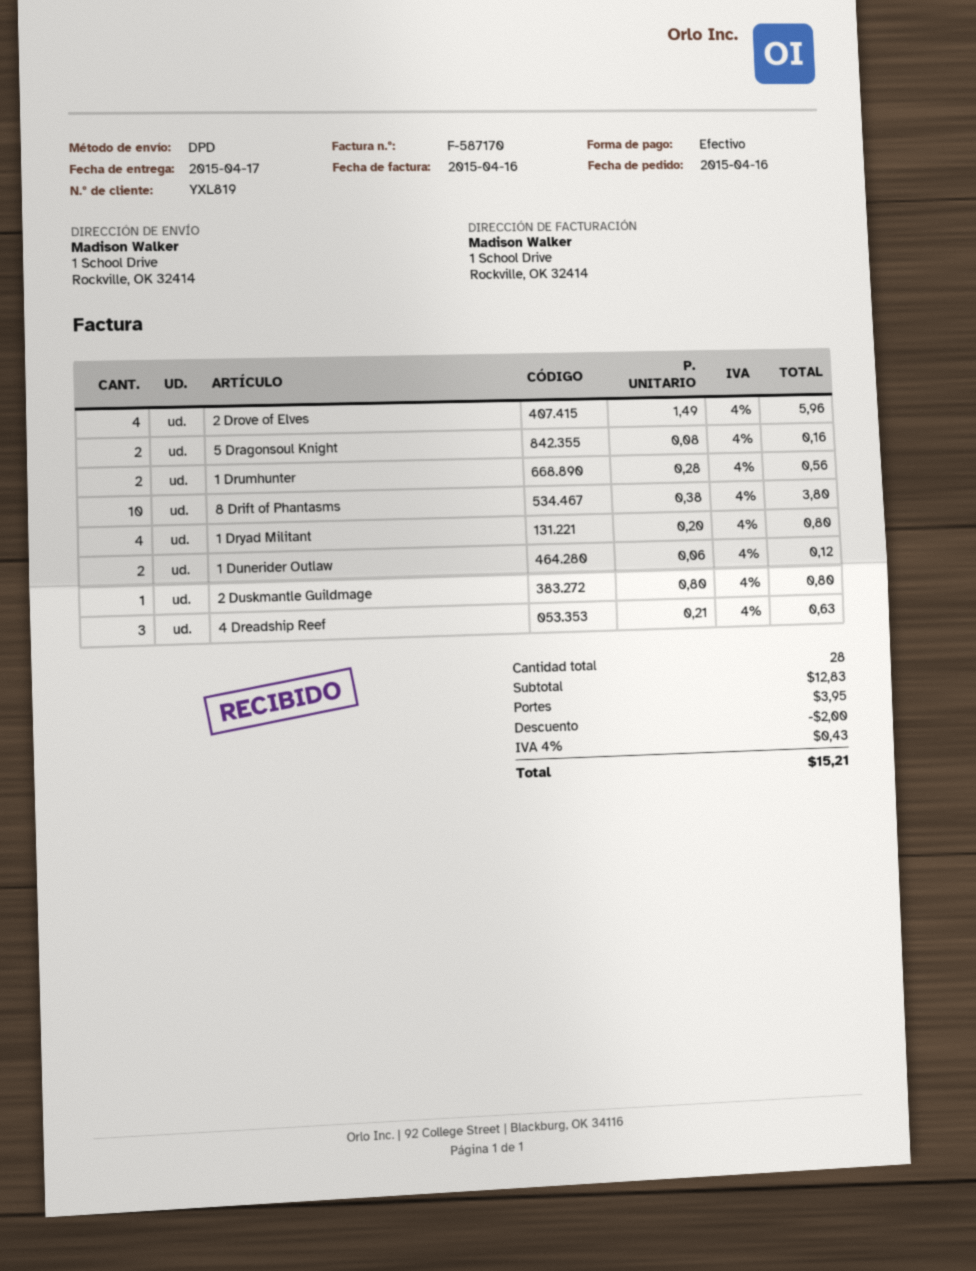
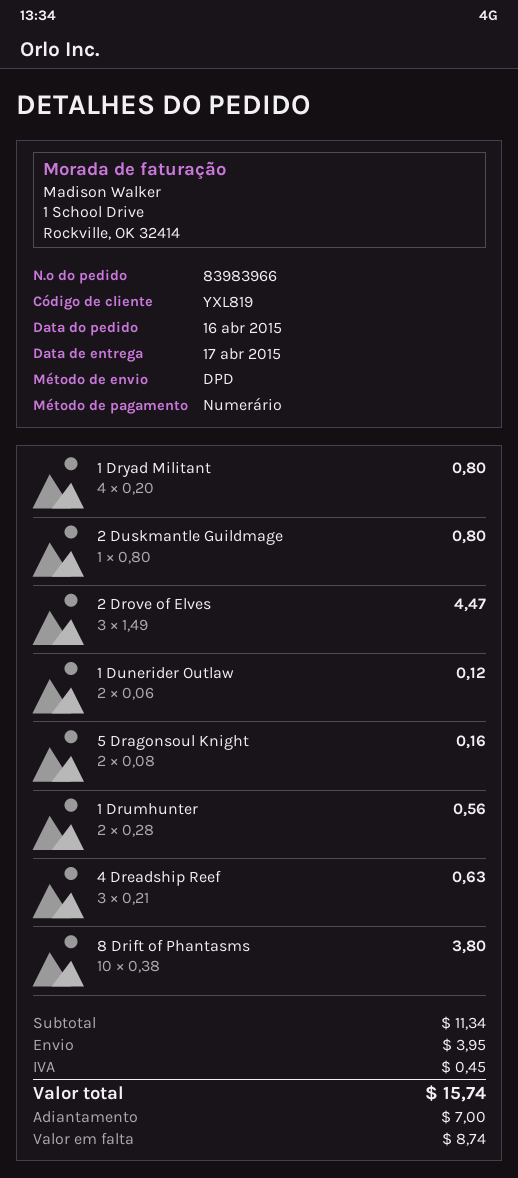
2 Drove of Elves: 4 x 1.49 = 5.96 -> 3 x 1.49 = 4.47
subtotal: 12.83 -> 11.34
discount: 2.00 -> none
tax: 0.43 -> 0.45
total: 15.21 -> 15.74

